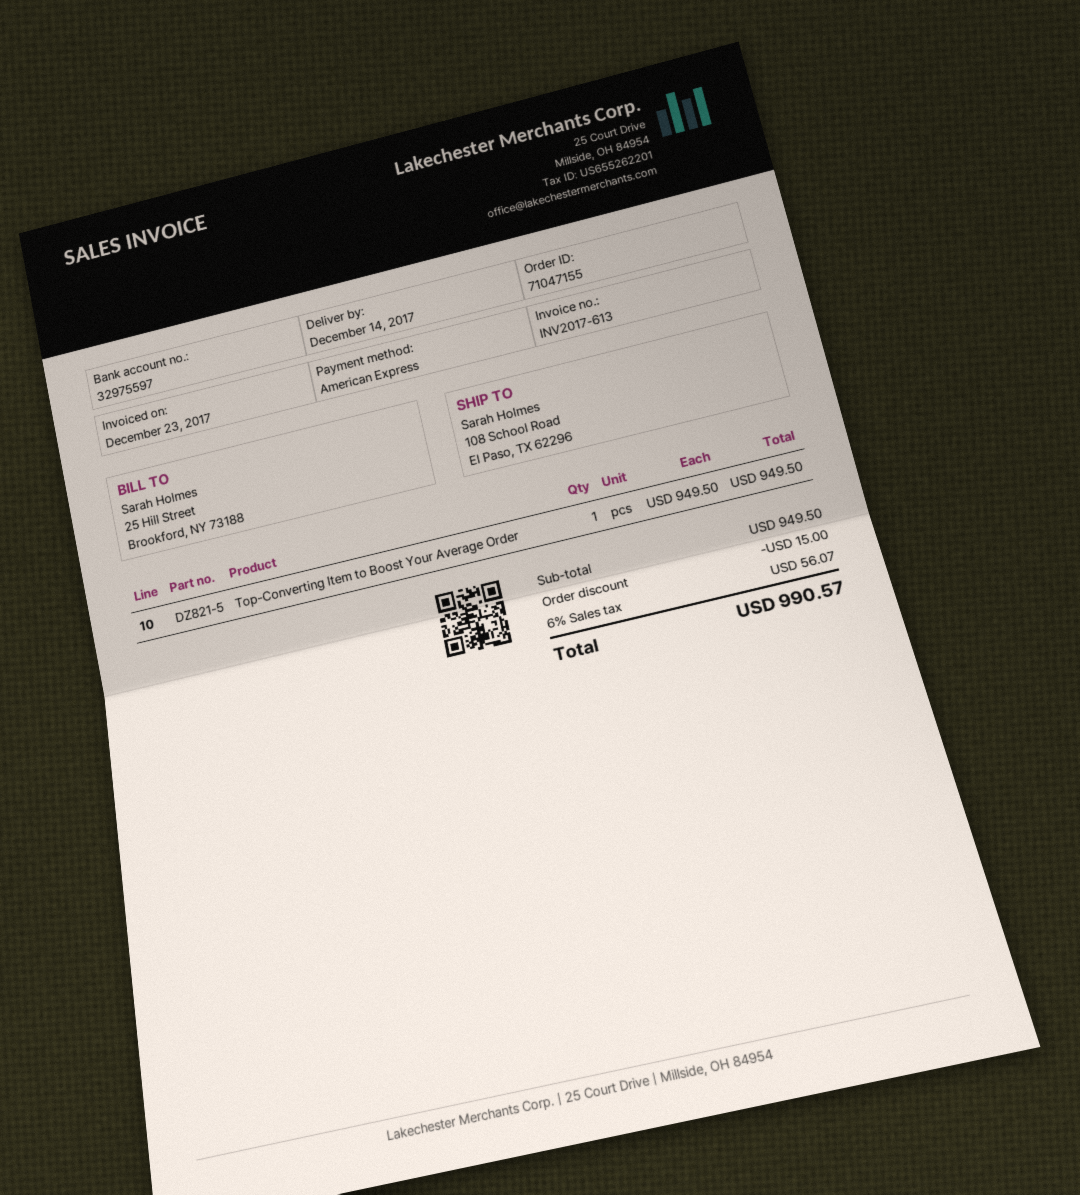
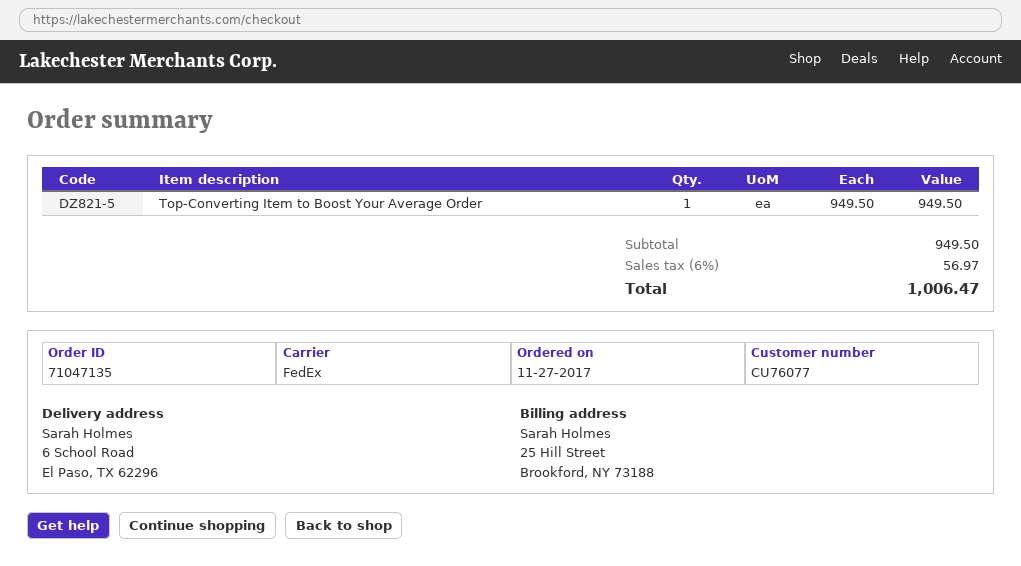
order number: 71047155 -> 71047135
ship to: 108 School Road, El Paso, TX 62296 -> 6 School Road, El Paso, TX 62296
discount: 15.00 -> none
tax: 6% = 56.07 -> 6% = 56.97
total: 990.57 -> 1006.47

